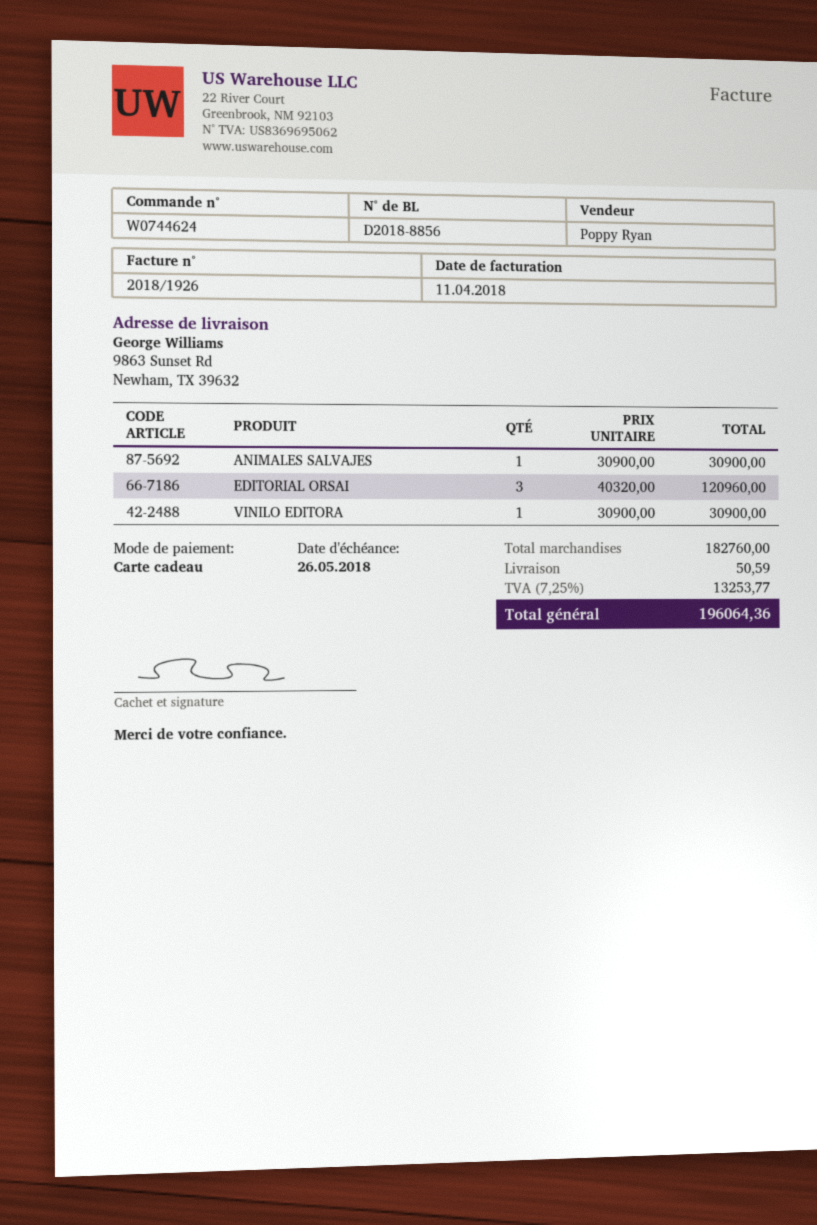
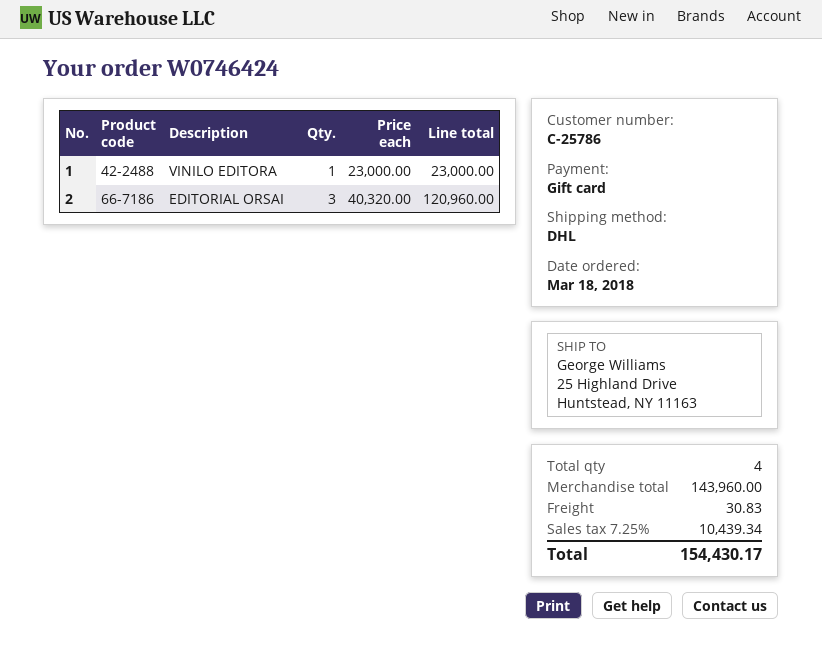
order number: W0744624 -> W0746424
ship to: 9863 Sunset Rd, Newham, TX 39632 -> 25 Highland Drive, Huntstead, NY 11163
ANIMALES SALVAJES: 1 x 30900.00 = 30900.00 -> none
VINILO EDITORA: 1 x 30900.00 = 30900.00 -> 1 x 23000.00 = 23000.00
subtotal: 182760.00 -> 143960.00
shipping: 50.59 -> 30.83
tax: 7.25% = 13253.77 -> 7.25% = 10439.34
total: 196064.36 -> 154430.17

